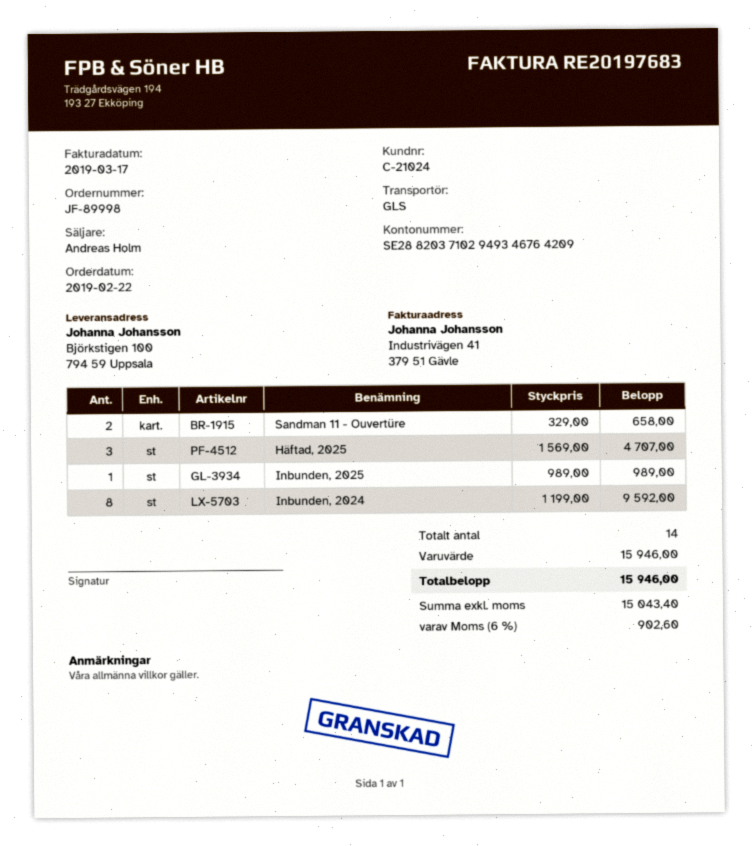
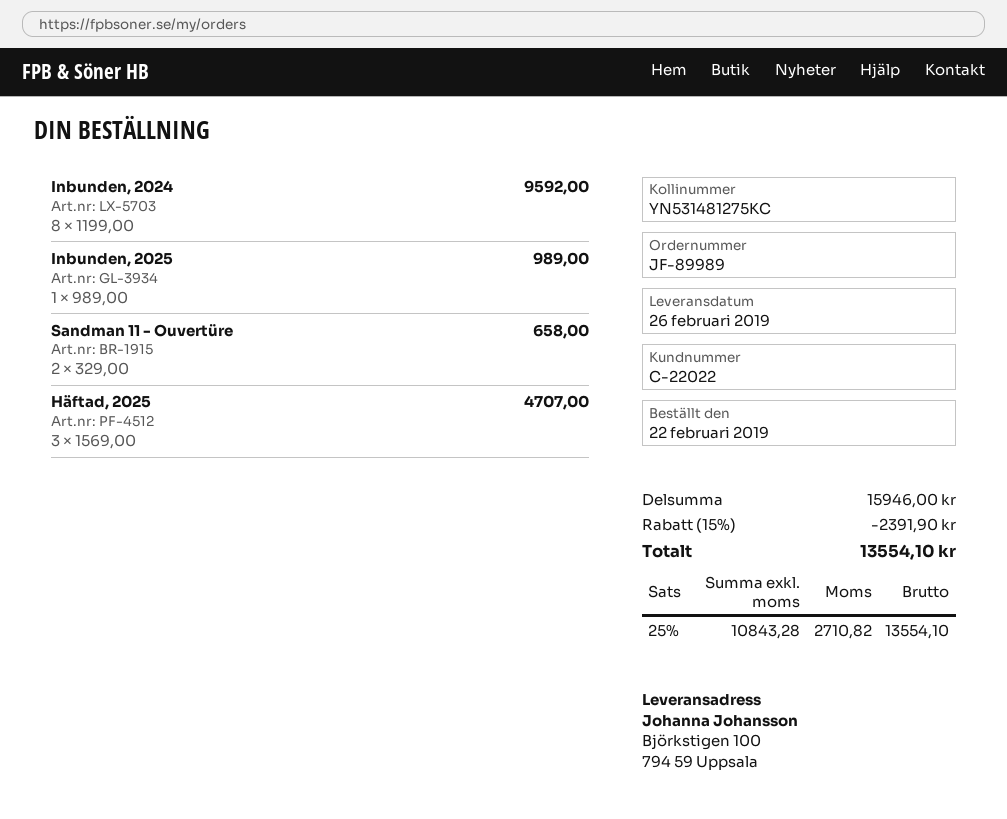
order number: JF-89998 -> JF-89989
customer number: C-21024 -> C-22022
discount: none -> 15% = 2391.90
net: 15043.40 -> 10843.28
tax: 6% = 902.60 -> 25% = 2710.82
total: 15946.00 -> 13554.10

